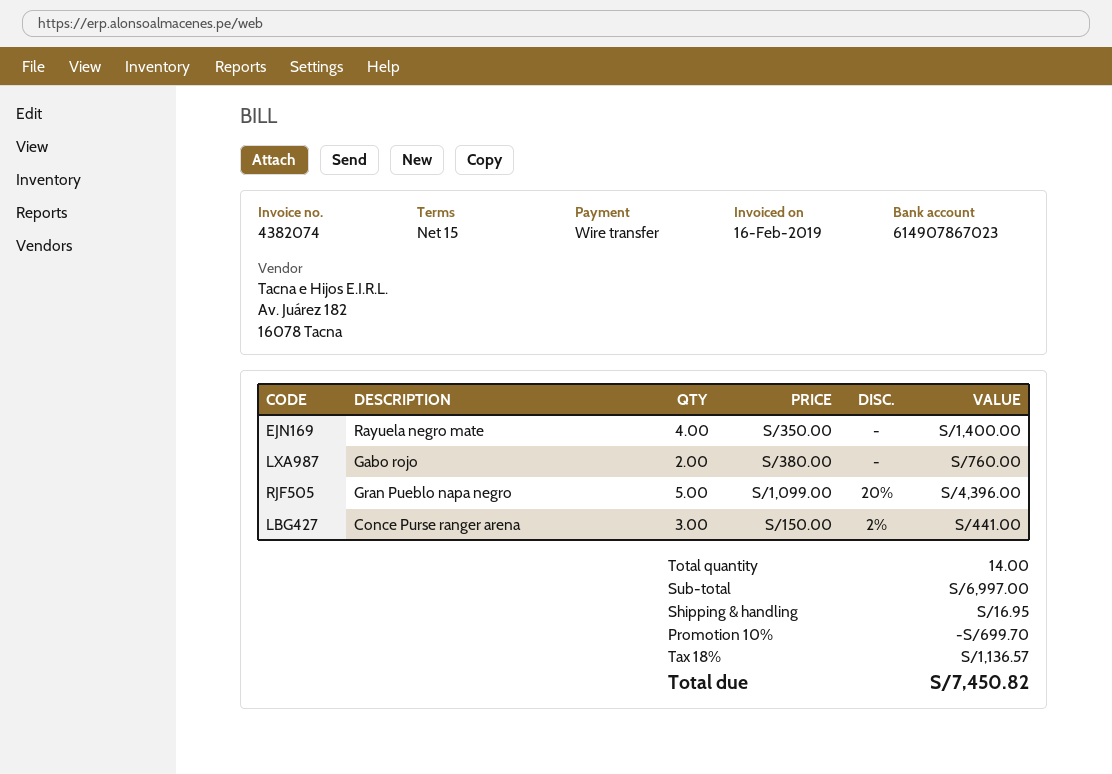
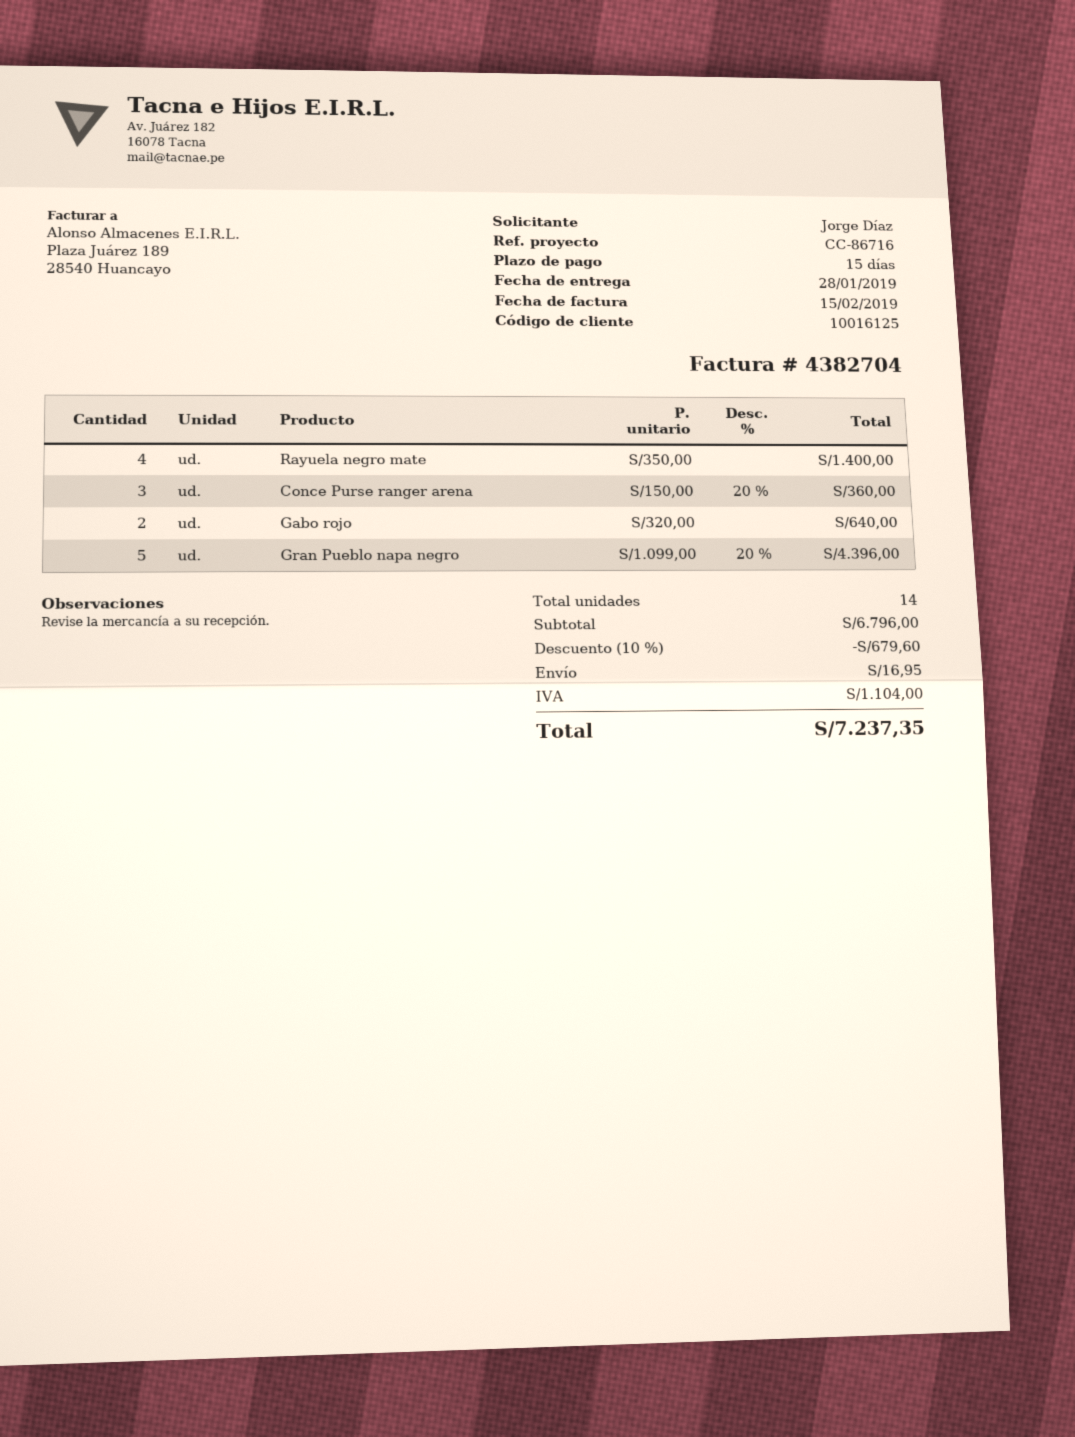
invoice number: 4382074 -> 4382704
invoice date: 2019-02-16 -> 2019-02-15
Gabo rojo: 2 x 380.00 = 760.00 -> 2 x 320.00 = 640.00
Conce Purse ranger arena: 3 x 150.00 - 2% = 441.00 -> 3 x 150.00 - 20% = 360.00
subtotal: 6997.00 -> 6796.00
discount: 10% = 699.70 -> 10% = 679.60
tax: 1136.57 -> 1104.00
total: 7450.82 -> 7237.35

